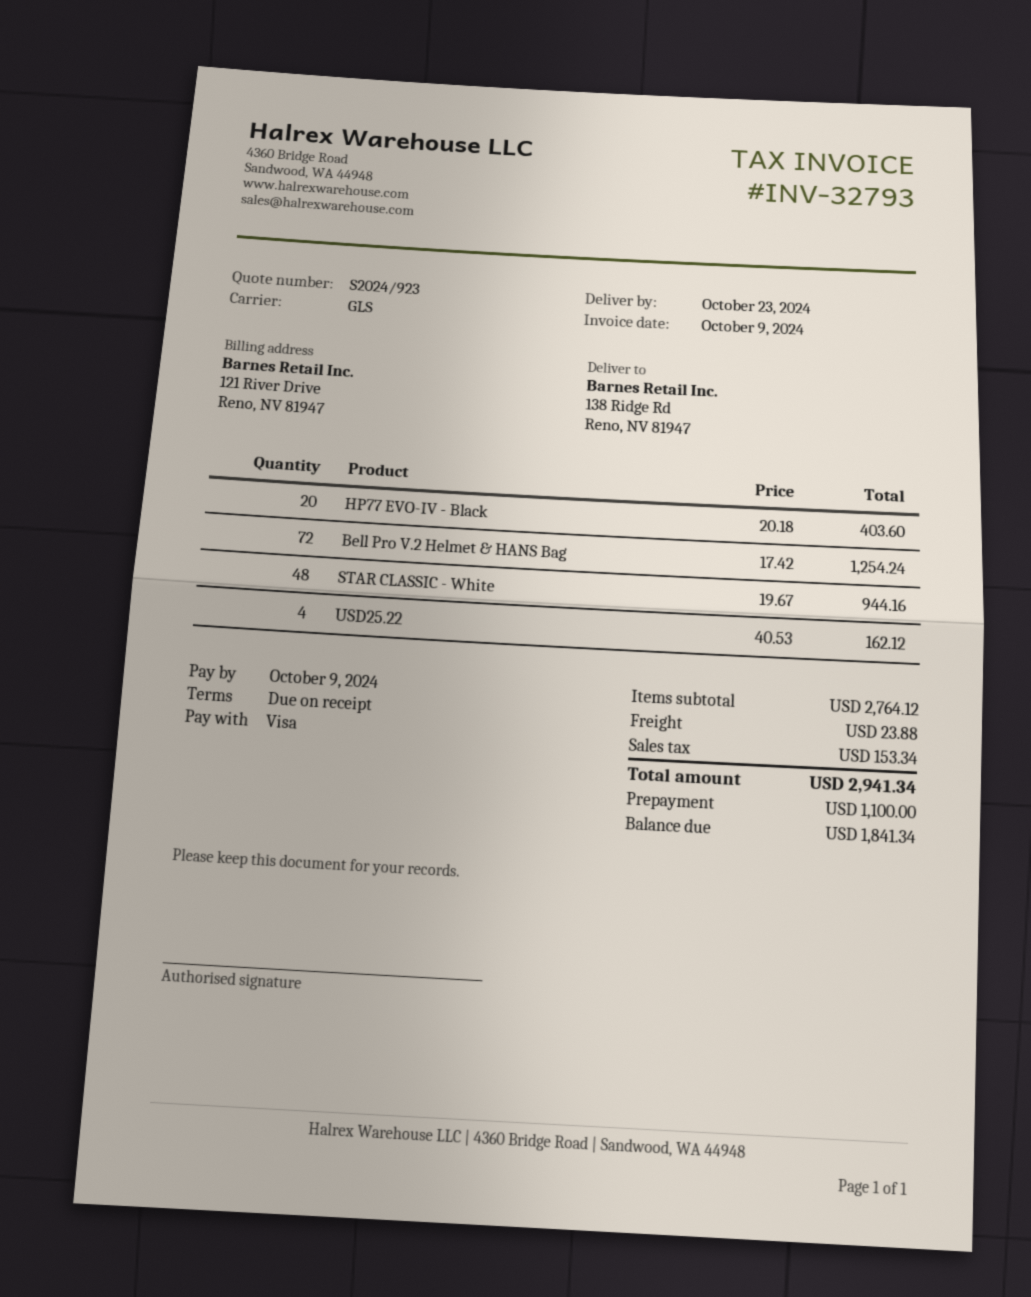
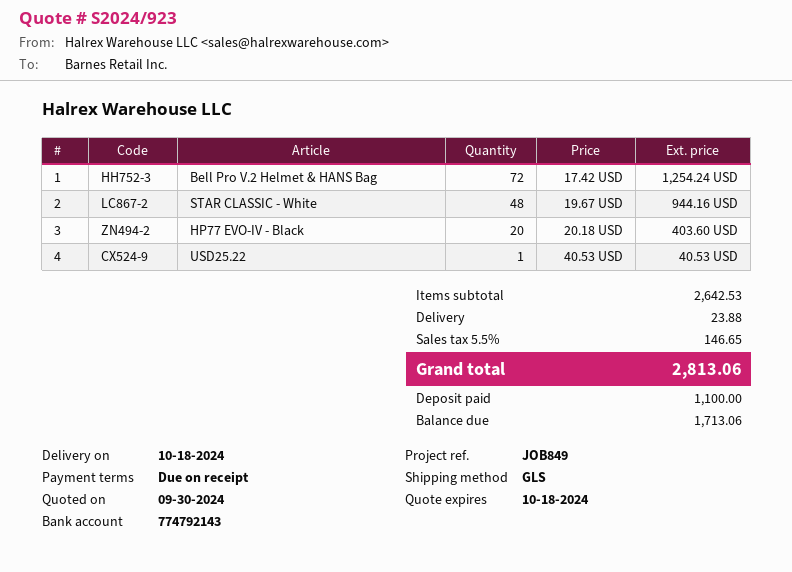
delivery date: 2024-10-23 -> 2024-10-18
USD25.22: 4 x 40.53 = 162.12 -> 1 x 40.53 = 40.53
subtotal: 2764.12 -> 2642.53
tax: 153.34 -> 146.65
total: 2941.34 -> 2813.06
balance: 1841.34 -> 1713.06

